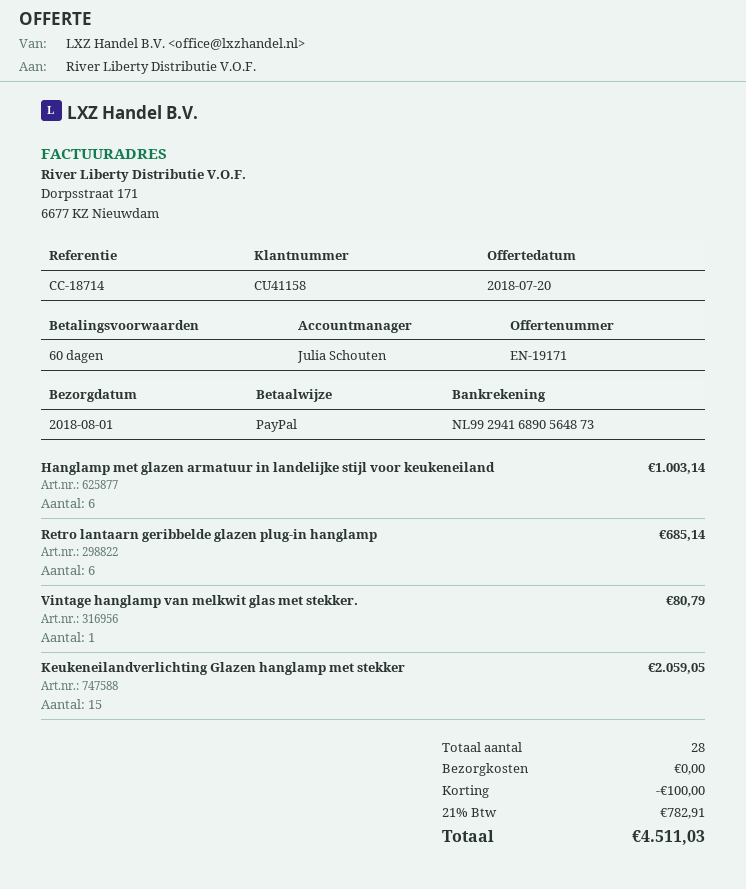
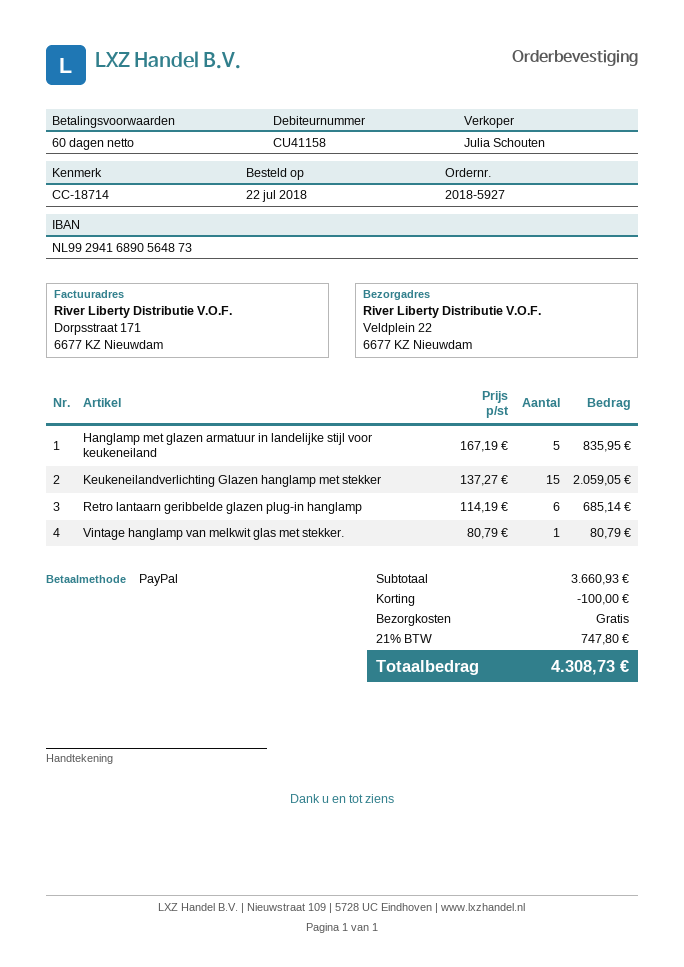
Hanglamp met glazen armatuur in landelijke stijl voor keukeneiland: 6 for 1003.14 -> 5 for 835.95
tax: 21% = 782.91 -> 21% = 747.80
total: 4511.03 -> 4308.73

